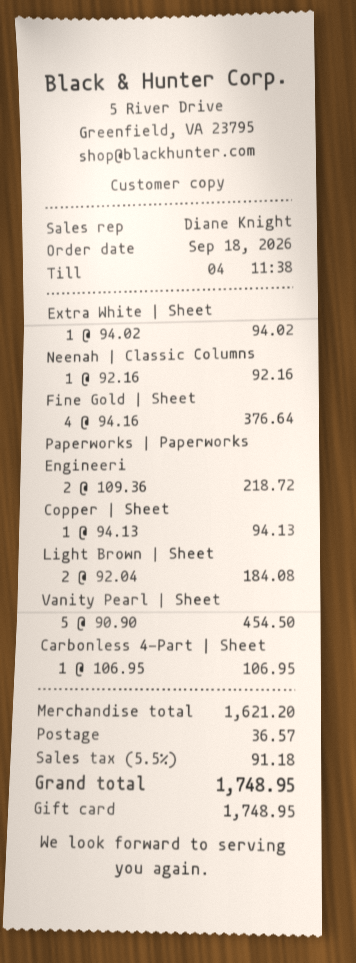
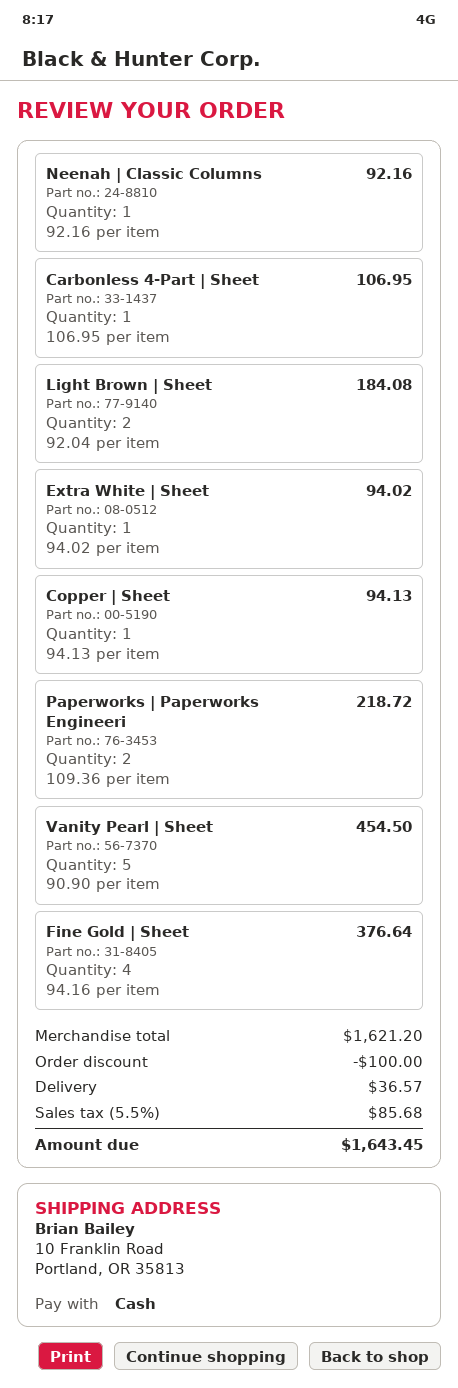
payment method: gift card -> cash
discount: none -> 100.00
tax: 5.5% = 91.18 -> 5.5% = 85.68
total: 1748.95 -> 1643.45

